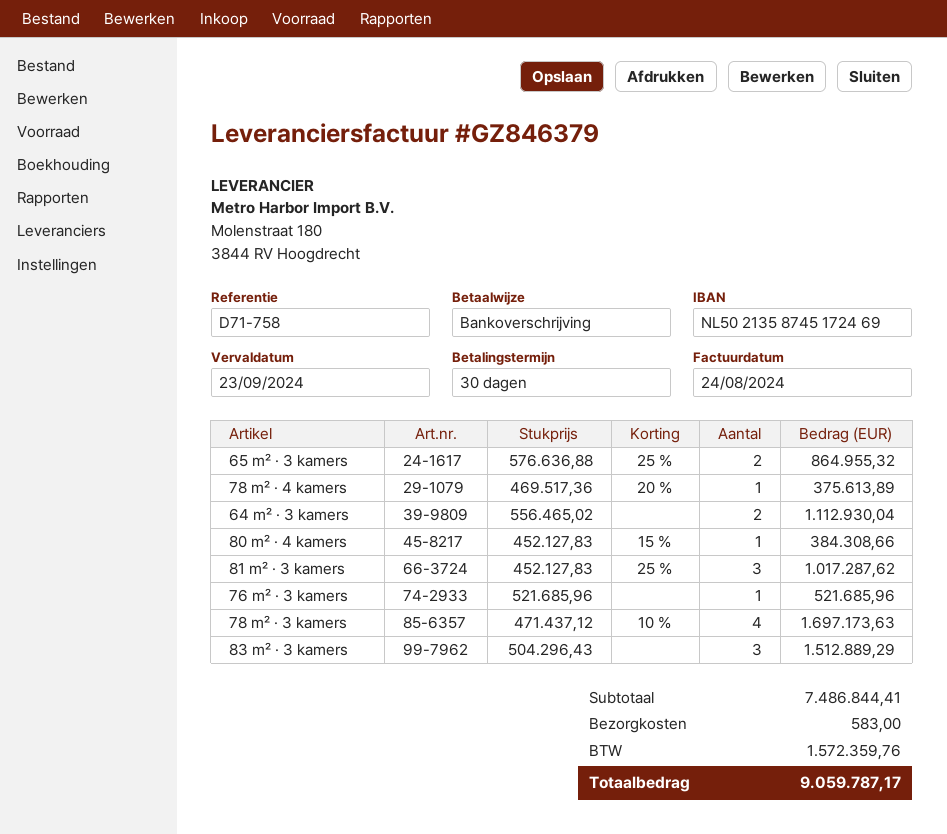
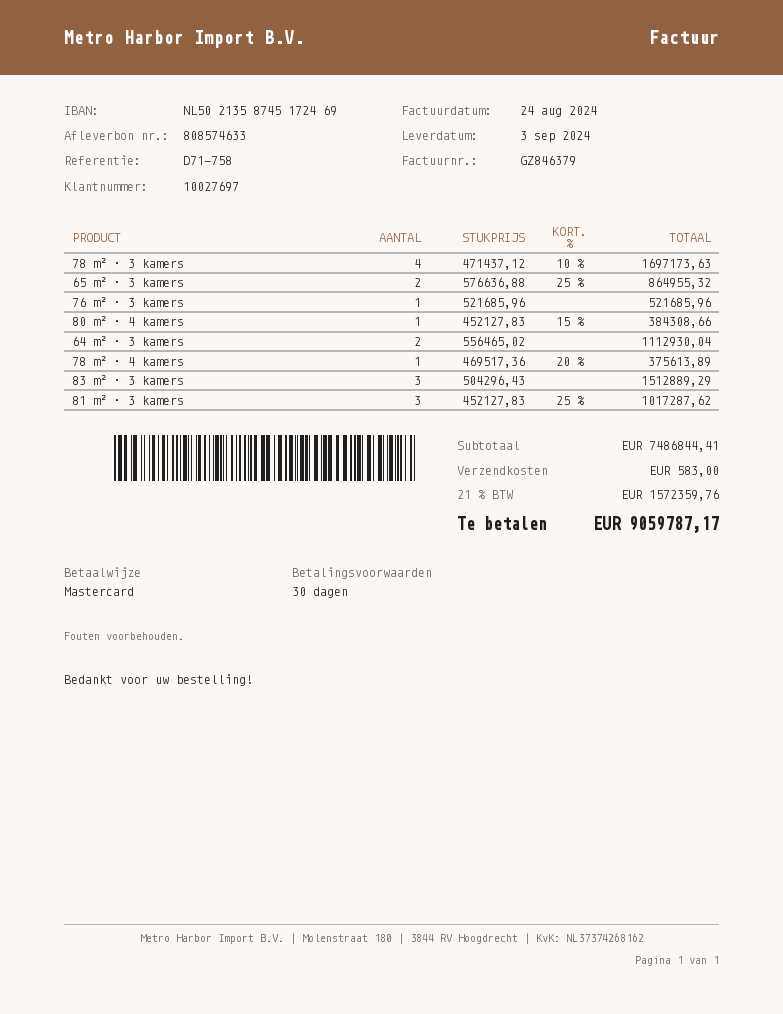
payment method: bank transfer -> Mastercard

